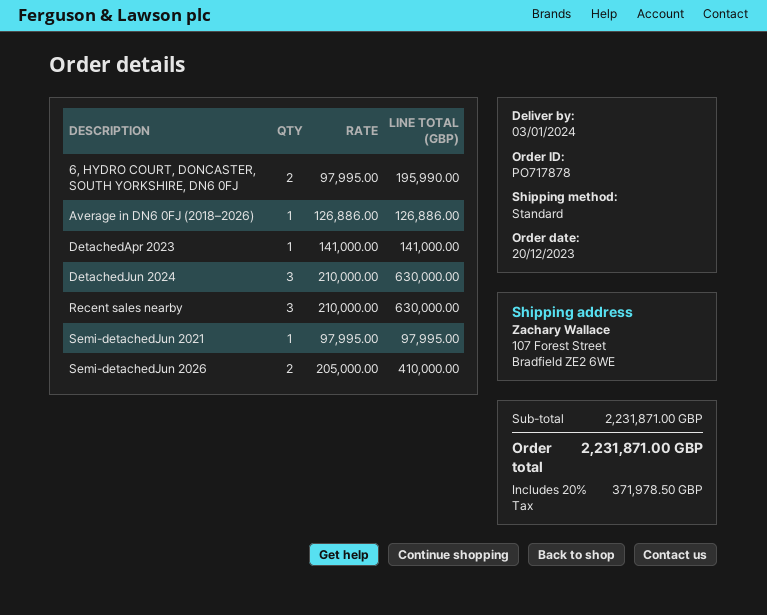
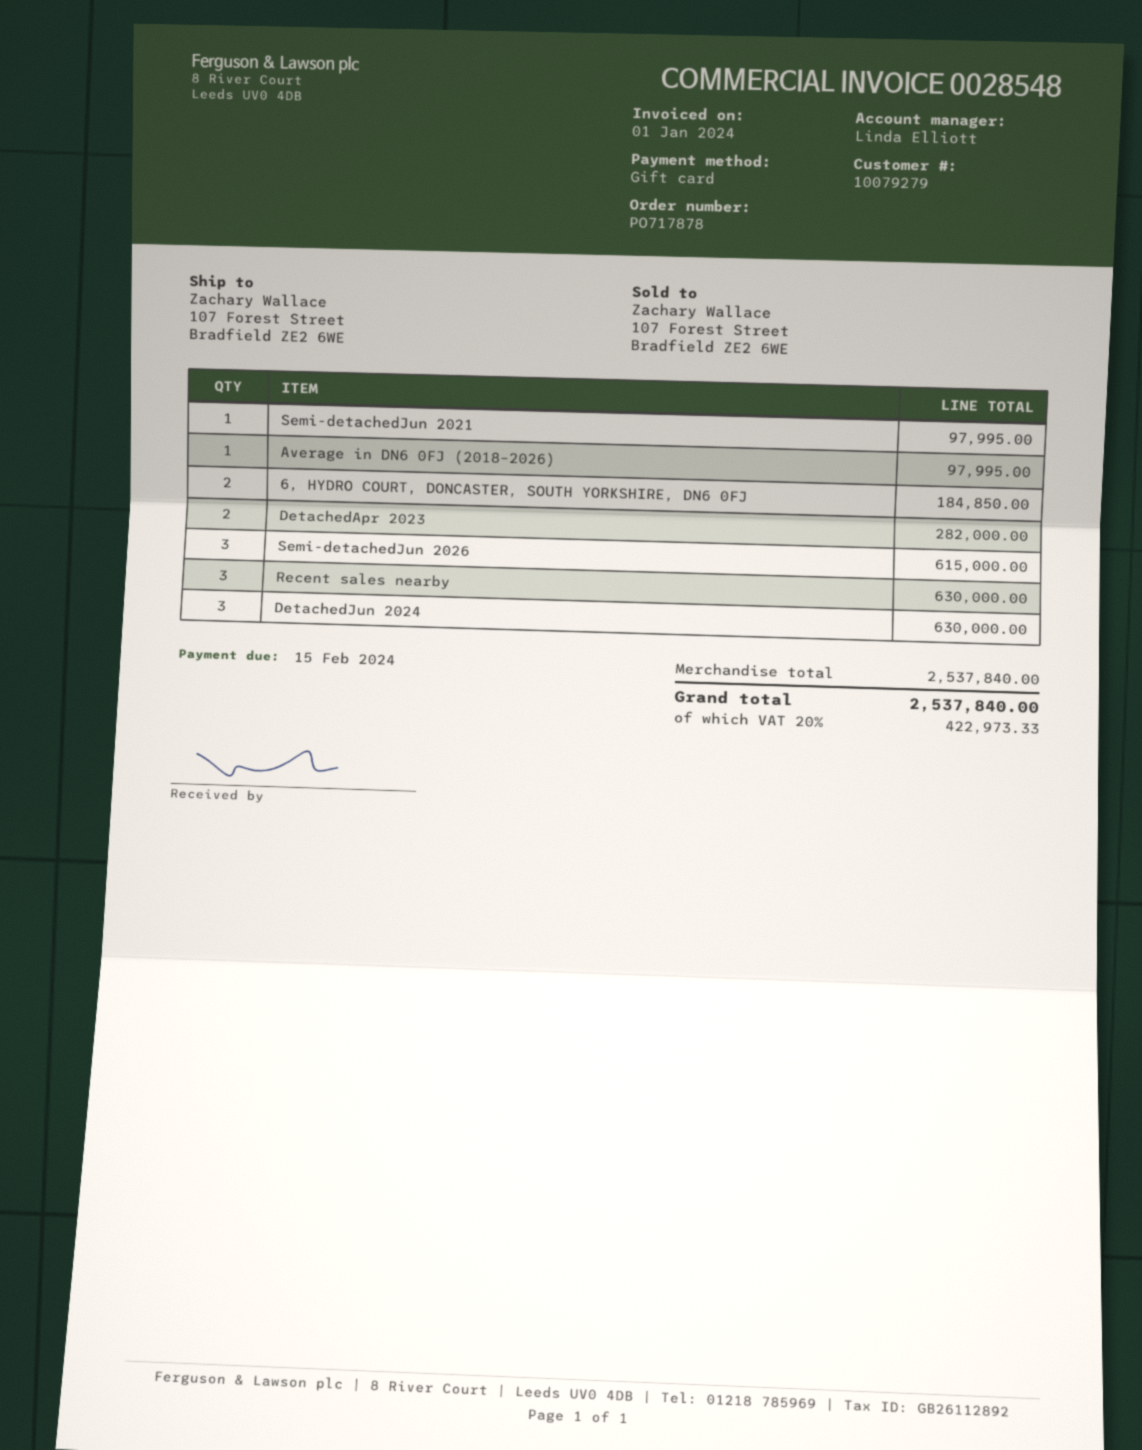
6, HYDRO COURT, DONCASTER, SOUTH YORKSHIRE, DN6 0FJ: 2 for 195990.00 -> 2 for 184850.00
Average in DN6 0FJ (2018–2026): 1 for 126886.00 -> 1 for 97995.00
DetachedApr 2023: 1 for 141000.00 -> 2 for 282000.00
Semi-detachedJun 2026: 2 for 410000.00 -> 3 for 615000.00
subtotal: 2231871.00 -> 2537840.00
tax: 20% = 371978.50 -> 20% = 422973.33
total: 2231871.00 -> 2537840.00

